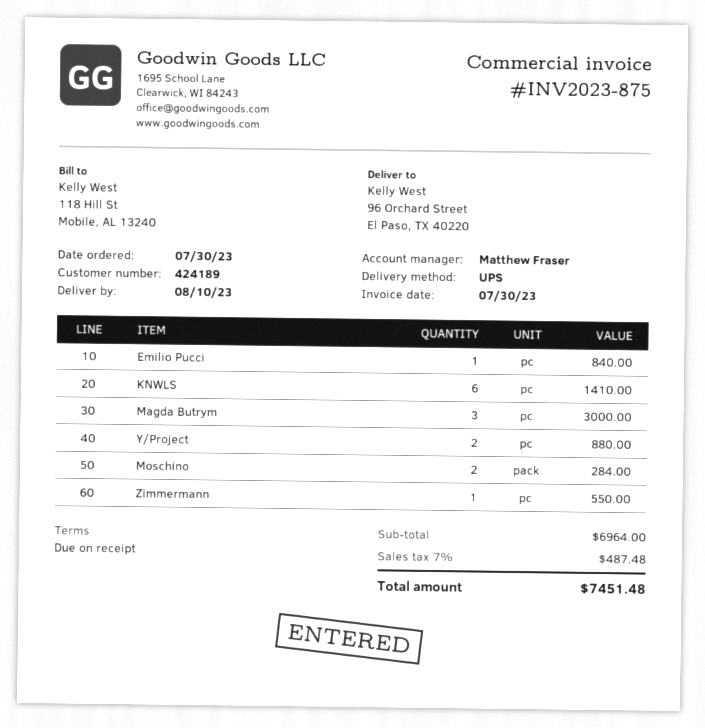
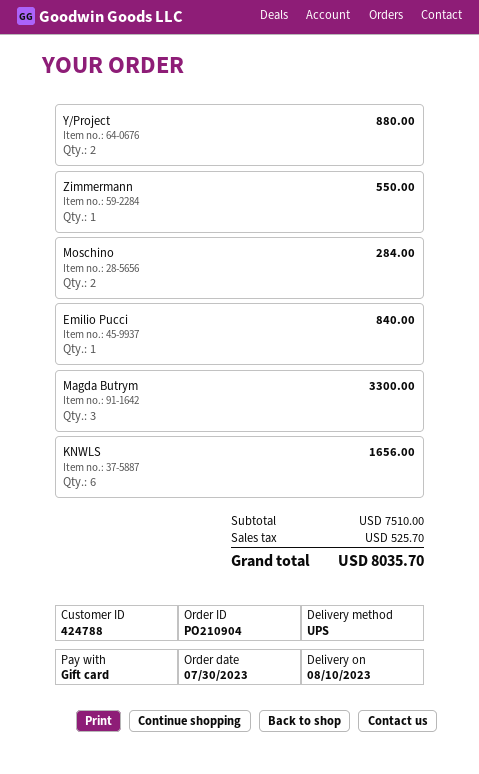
customer number: 424189 -> 424788
KNWLS: 6 for 1410.00 -> 6 for 1656.00
Magda Butrym: 3 for 3000.00 -> 3 for 3300.00
subtotal: 6964.00 -> 7510.00
tax: 487.48 -> 525.70
total: 7451.48 -> 8035.70

